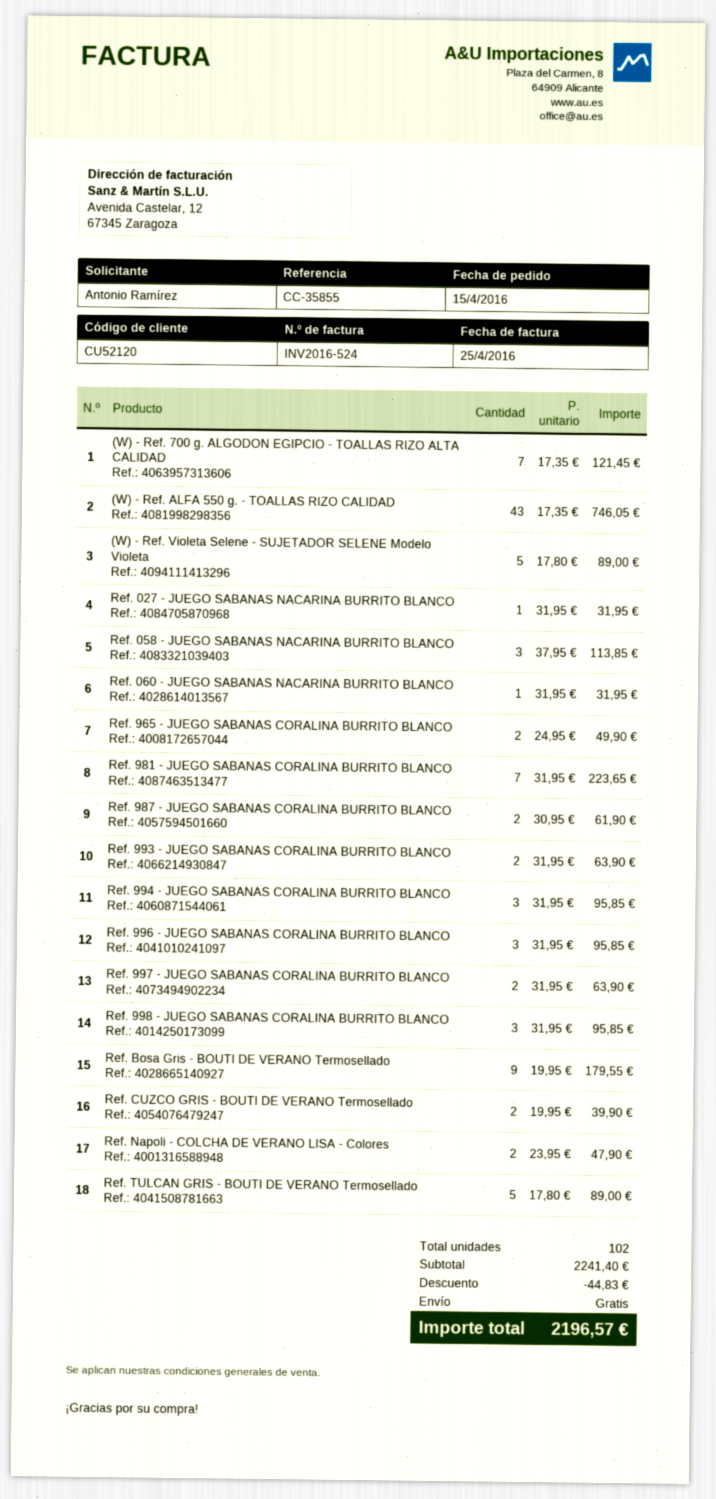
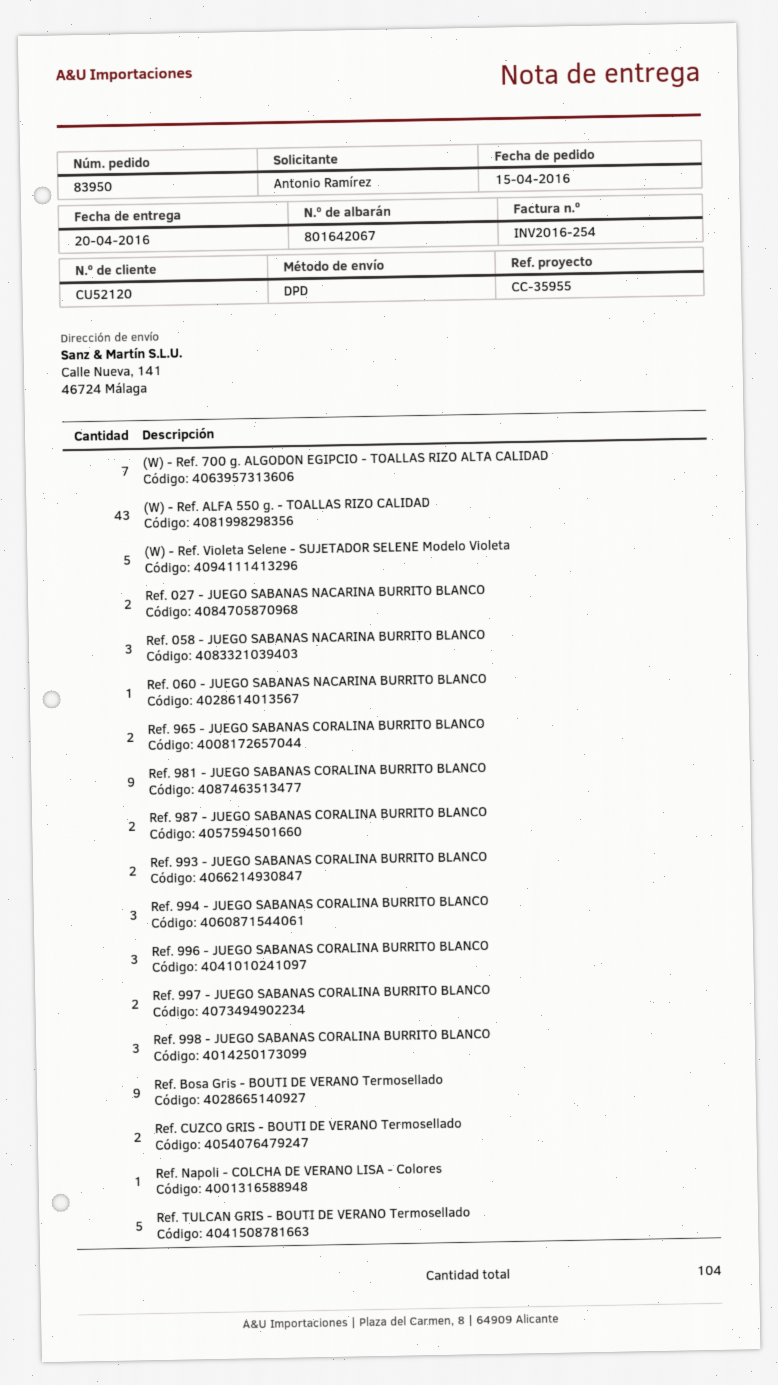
invoice number: INV2016-524 -> INV2016-254
reference: CC-35855 -> CC-35955
Ref. 027 - JUEGO SABANAS NACARINA BURRITO BLANCO: 1 -> 2
Ref. 981 - JUEGO SABANAS CORALINA BURRITO BLANCO: 7 -> 9
Ref. Napoli - COLCHA DE VERANO LISA - Colores: 2 -> 1
total quantity: 102 -> 104

